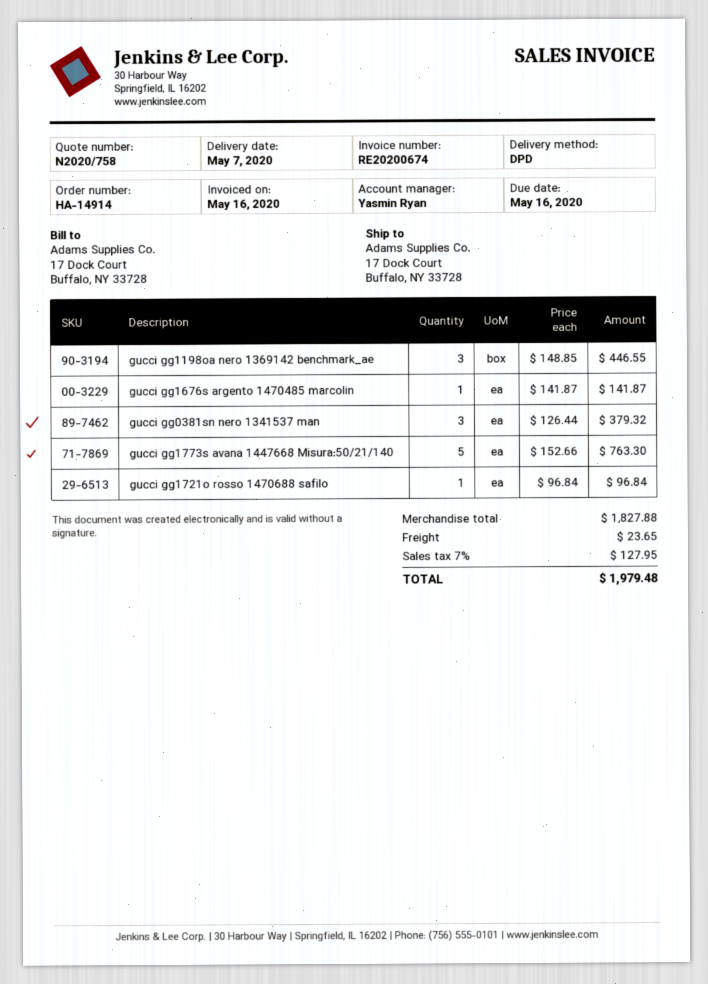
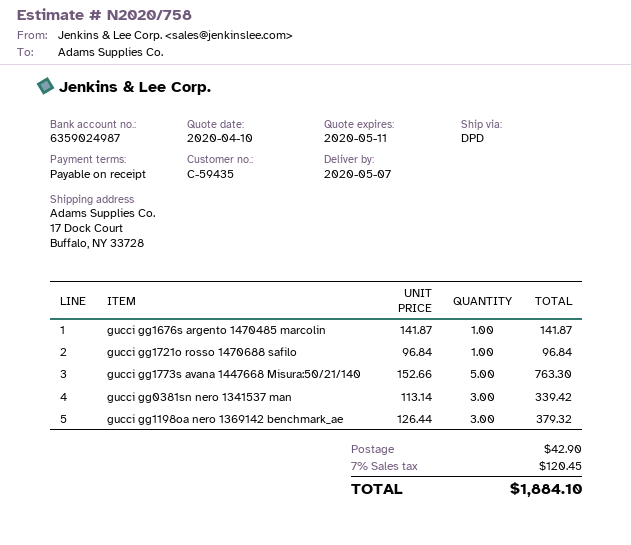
gucci gg1198oa nero 1369142 benchmark_ae: 3 x 148.85 = 446.55 -> 3 x 126.44 = 379.32
gucci gg0381sn nero 1341537 man: 3 x 126.44 = 379.32 -> 3 x 113.14 = 339.42
shipping: 23.65 -> 42.90
tax: 7% = 127.95 -> 7% = 120.45
total: 1979.48 -> 1884.10

